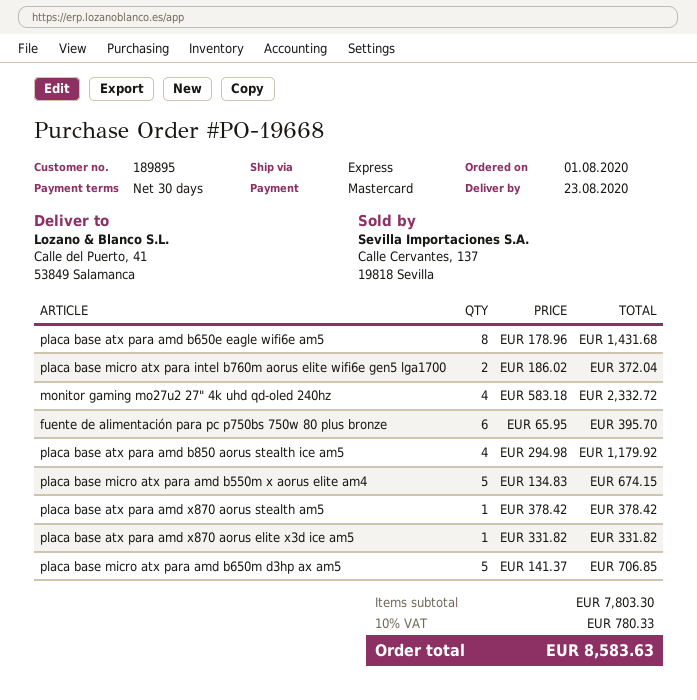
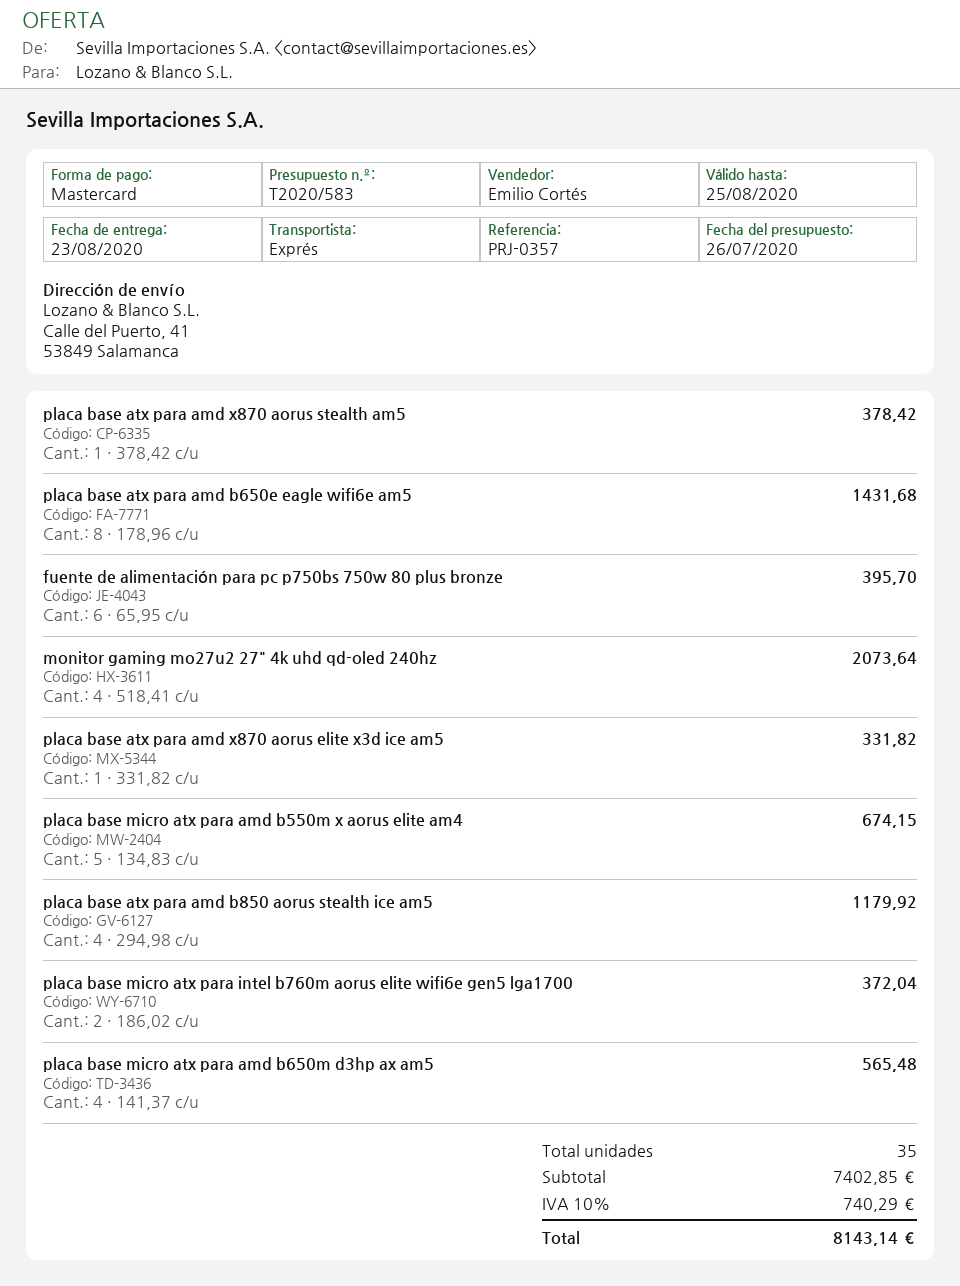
monitor gaming mo27u2 27" 4k uhd qd-oled 240hz: 4 x 583.18 = 2332.72 -> 4 x 518.41 = 2073.64
placa base micro atx para amd b650m d3hp ax am5: 5 x 141.37 = 706.85 -> 4 x 141.37 = 565.48
subtotal: 7803.30 -> 7402.85
tax: 10% = 780.33 -> 10% = 740.29
total: 8583.63 -> 8143.14

